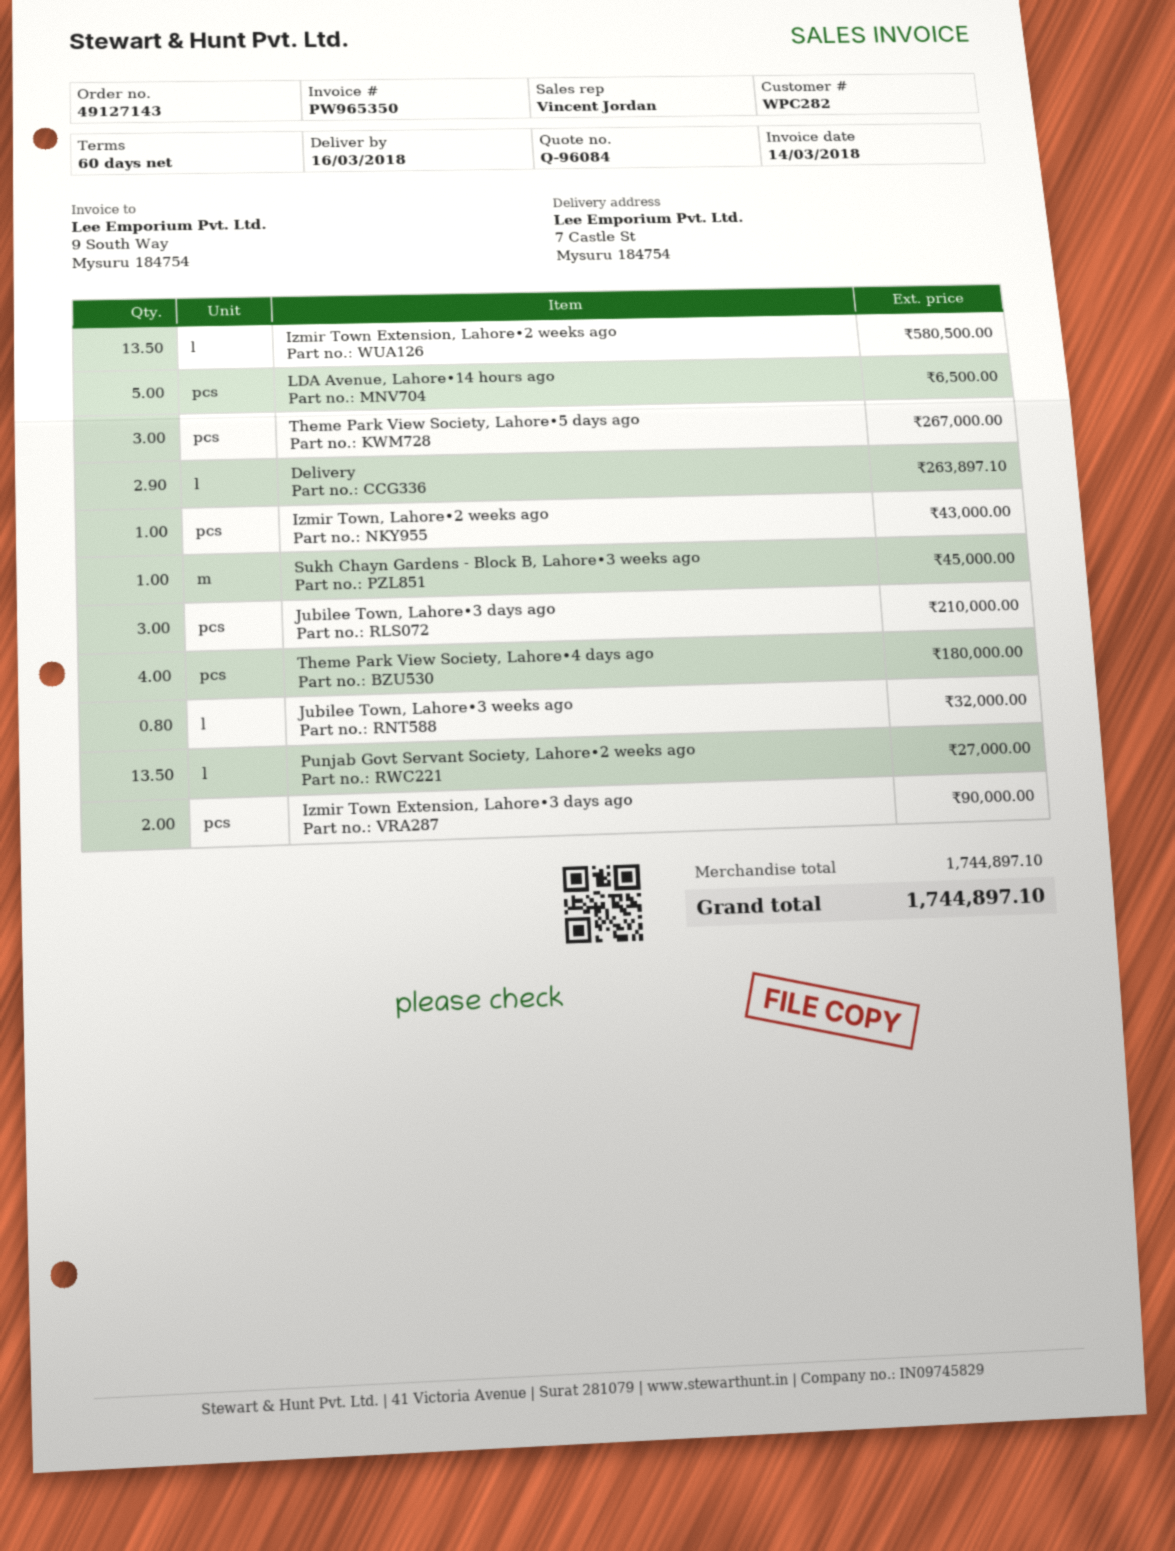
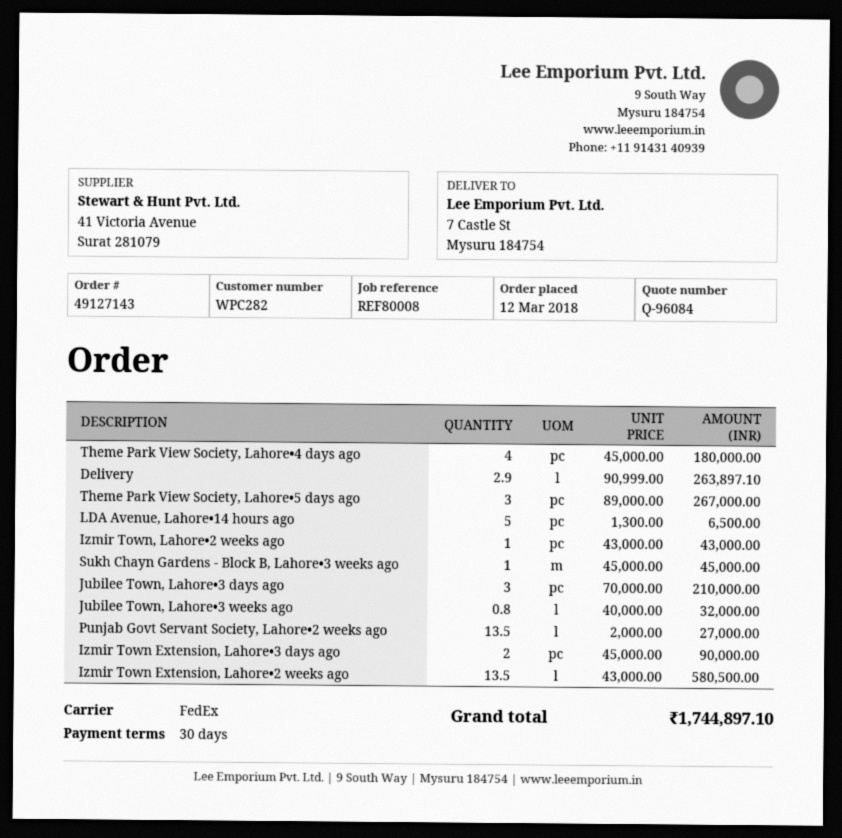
payment terms: 60 days -> 30 days

